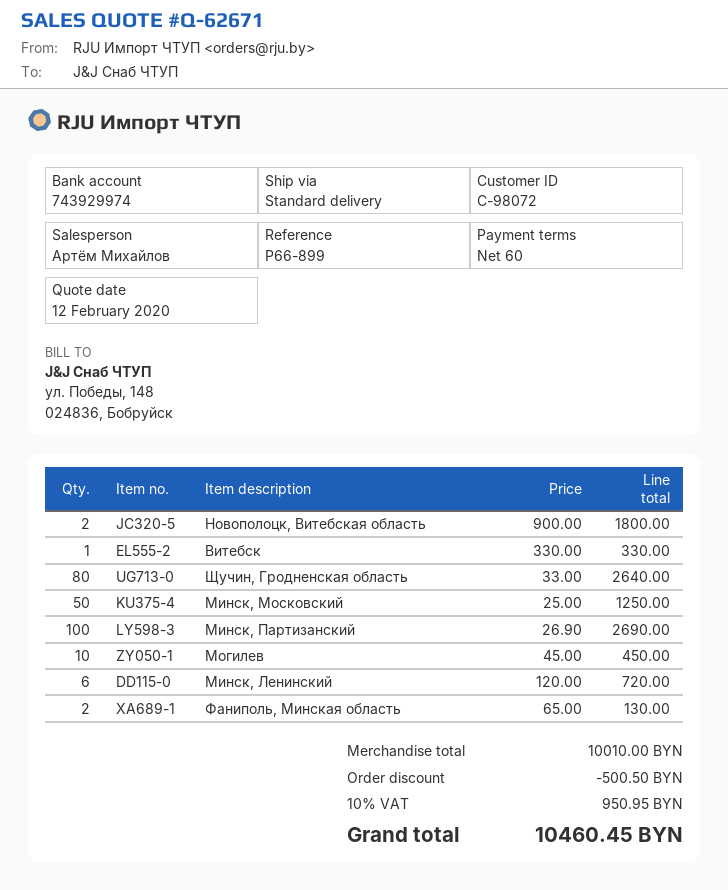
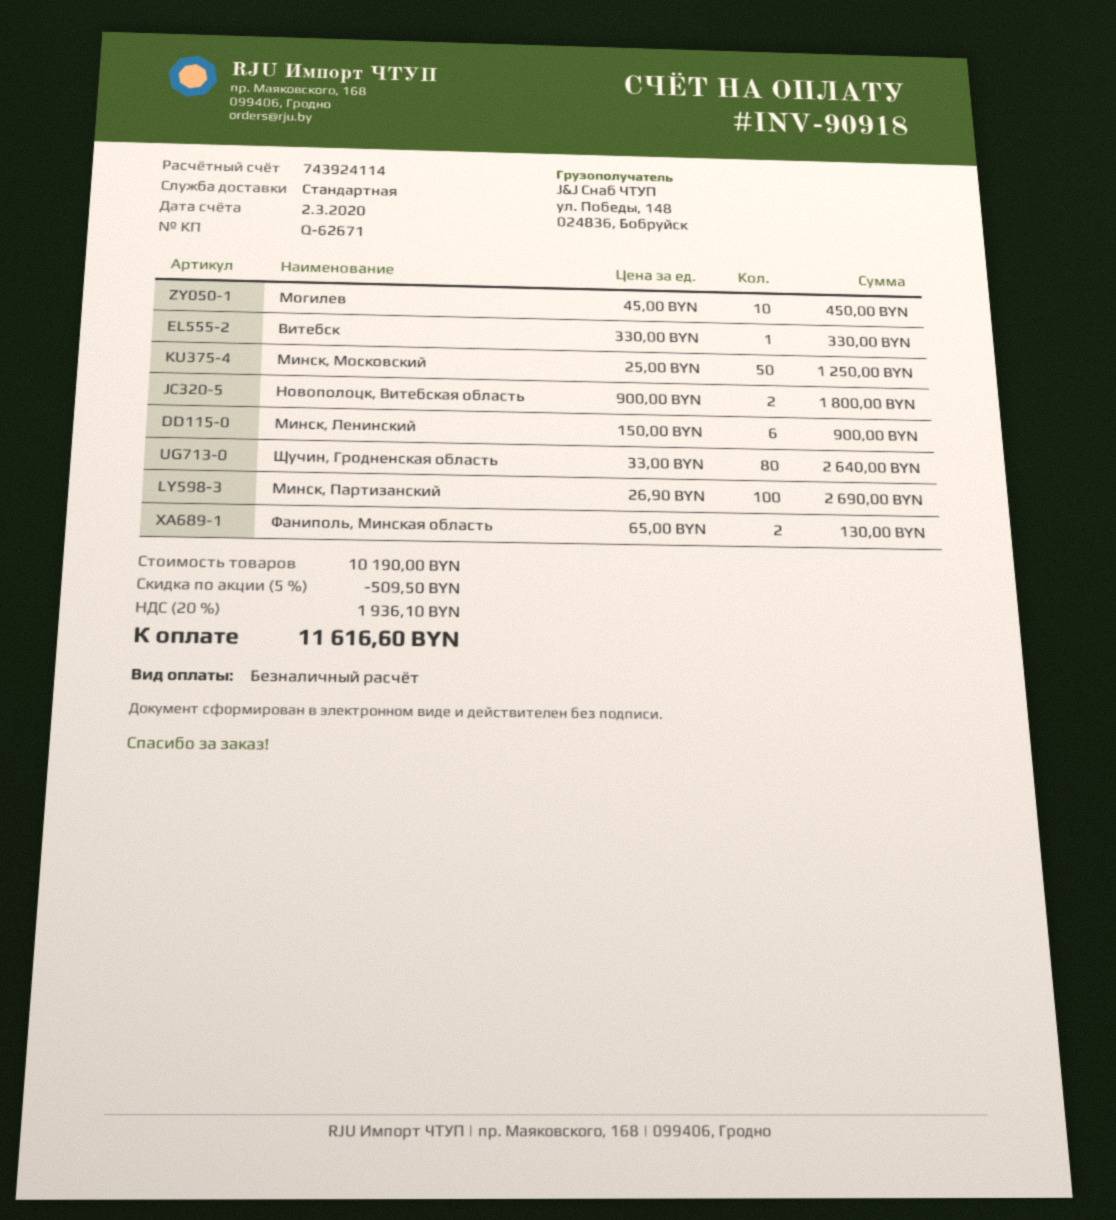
bank account: 743929974 -> 743924114
Минск, Ленинский: 6 x 120.00 = 720.00 -> 6 x 150.00 = 900.00
subtotal: 10010.00 -> 10190.00
discount: 500.50 -> 509.50
tax: 10% = 950.95 -> 20% = 1936.10
total: 10460.45 -> 11616.60

